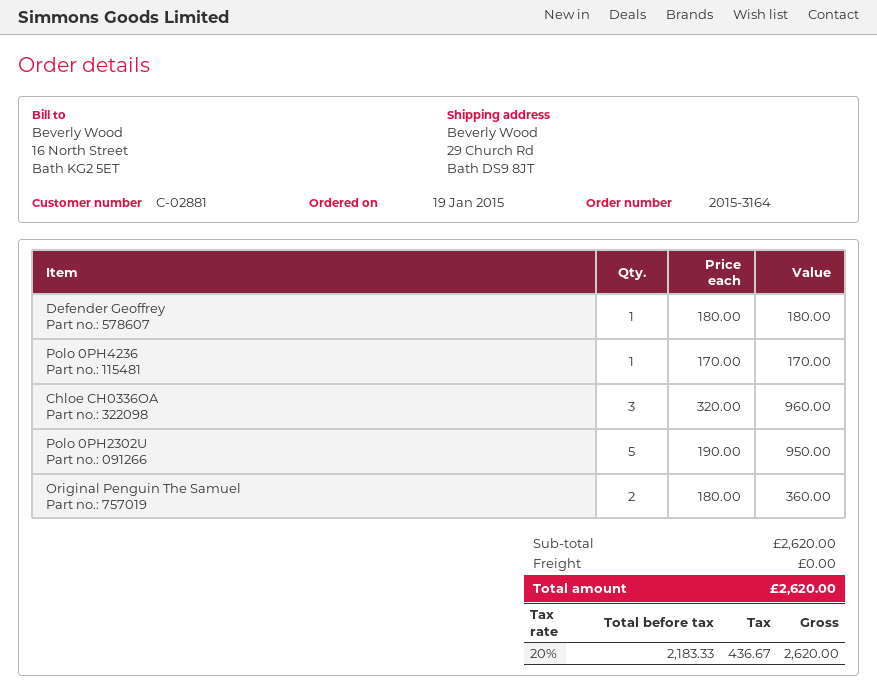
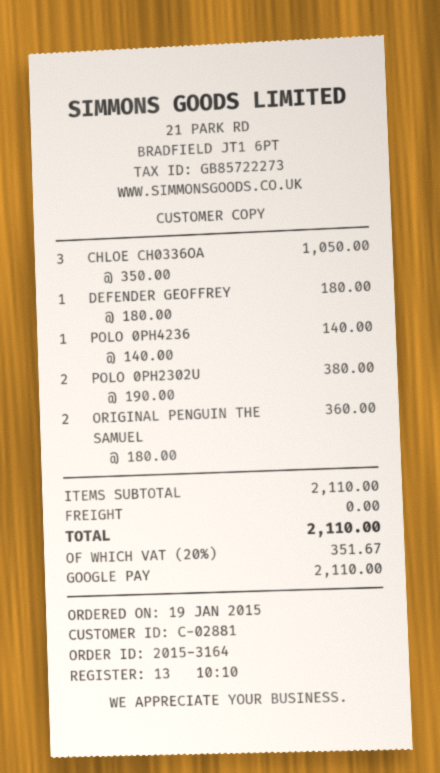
Polo 0PH4236: 1 x 170.00 = 170.00 -> 1 x 140.00 = 140.00
Chloe CH0336OA: 3 x 320.00 = 960.00 -> 3 x 350.00 = 1050.00
Polo 0PH2302U: 5 x 190.00 = 950.00 -> 2 x 190.00 = 380.00
subtotal: 2620.00 -> 2110.00
tax: 20% = 436.67 -> 20% = 351.67
total: 2620.00 -> 2110.00

